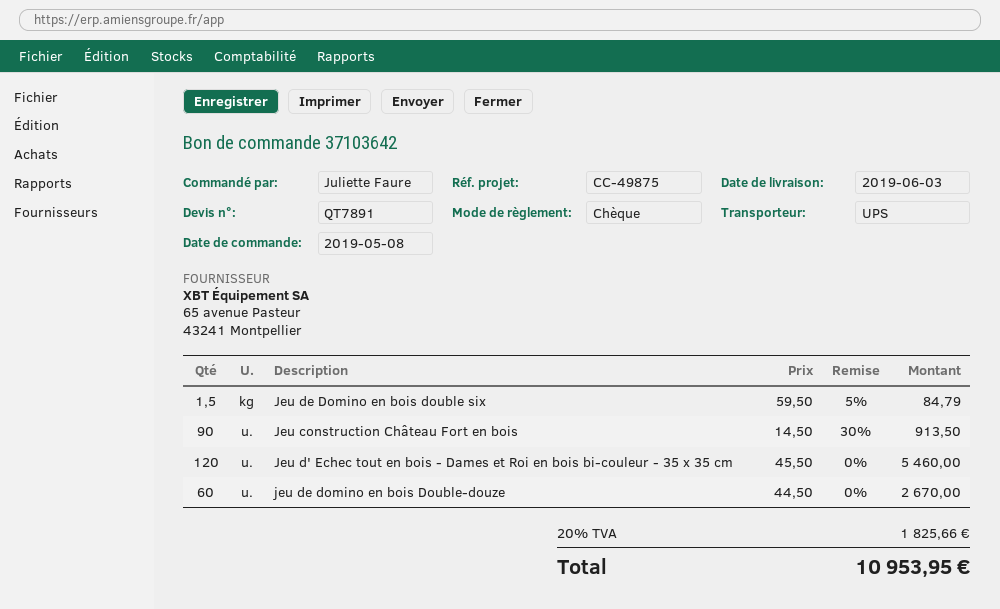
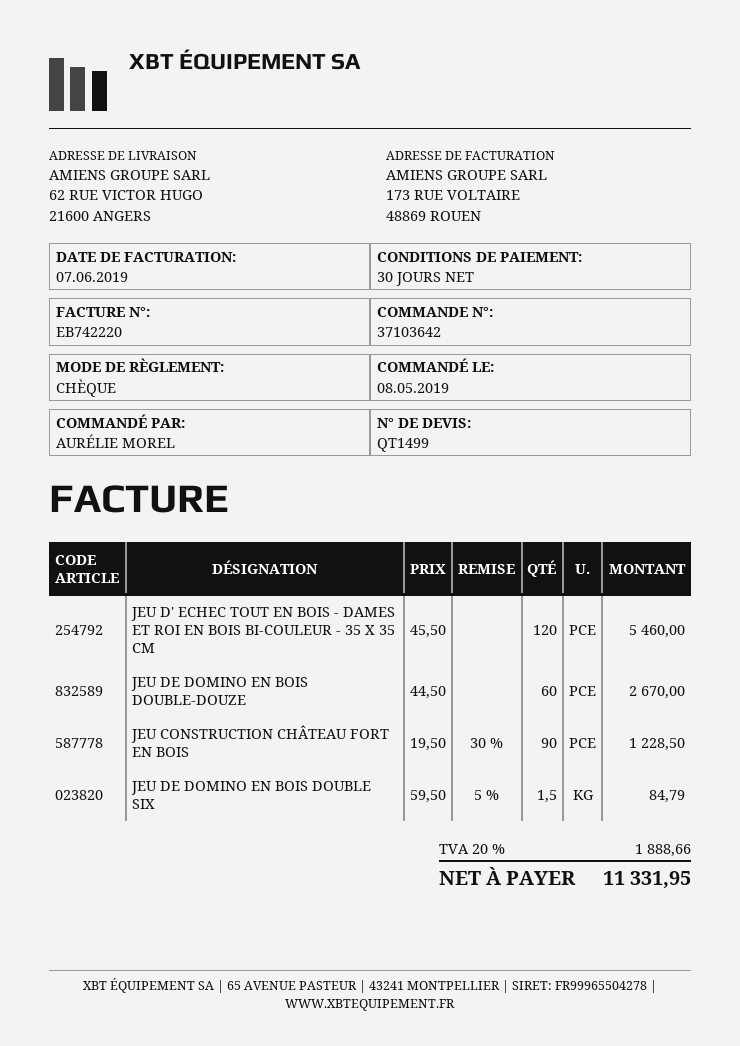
quote number: QT7891 -> QT1499
ordered by: Juliette Faure -> AURÉLIE MOREL
Jeu construction Château Fort en bois: 90 x 14.50 - 30% = 913.50 -> 90 x 19.50 - 30% = 1228.50
tax: 20% = 1825.66 -> 20% = 1888.66
total: 10953.95 -> 11331.95

